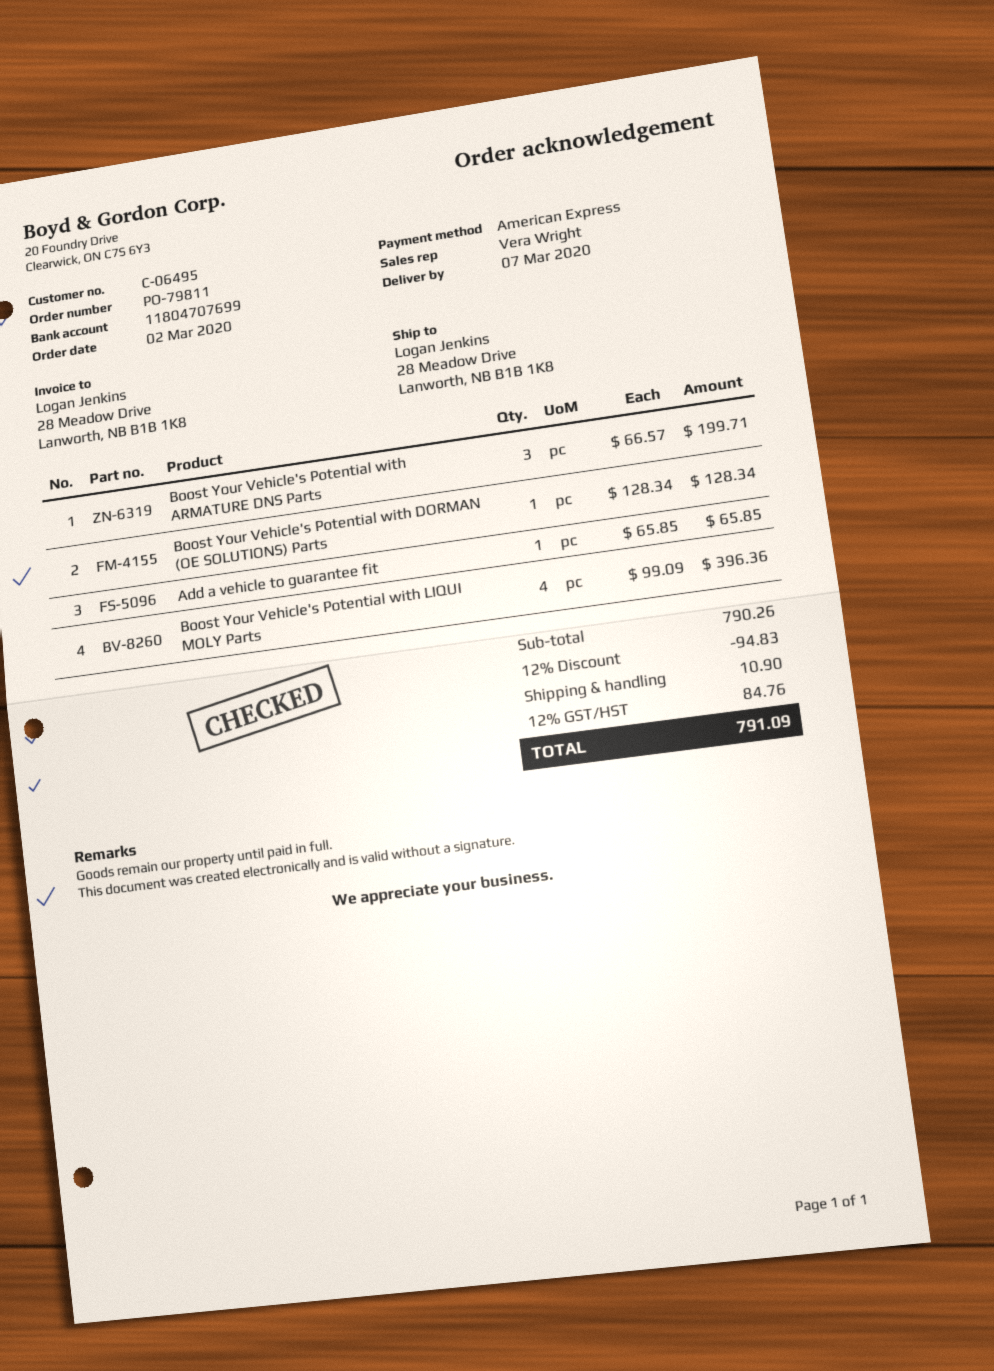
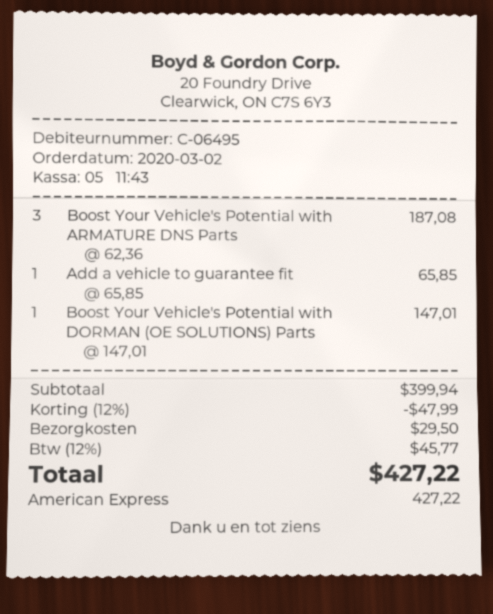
Boost Your Vehicle's Potential with ARMATURE DNS Parts: 3 x 66.57 = 199.71 -> 3 x 62.36 = 187.08
Boost Your Vehicle's Potential with DORMAN (OE SOLUTIONS) Parts: 1 x 128.34 = 128.34 -> 1 x 147.01 = 147.01
Boost Your Vehicle's Potential with LIQUI MOLY Parts: 4 x 99.09 = 396.36 -> none
subtotal: 790.26 -> 399.94
discount: 12% = 94.83 -> 12% = 47.99
shipping: 10.90 -> 29.50
tax: 12% = 84.76 -> 12% = 45.77
total: 791.09 -> 427.22

